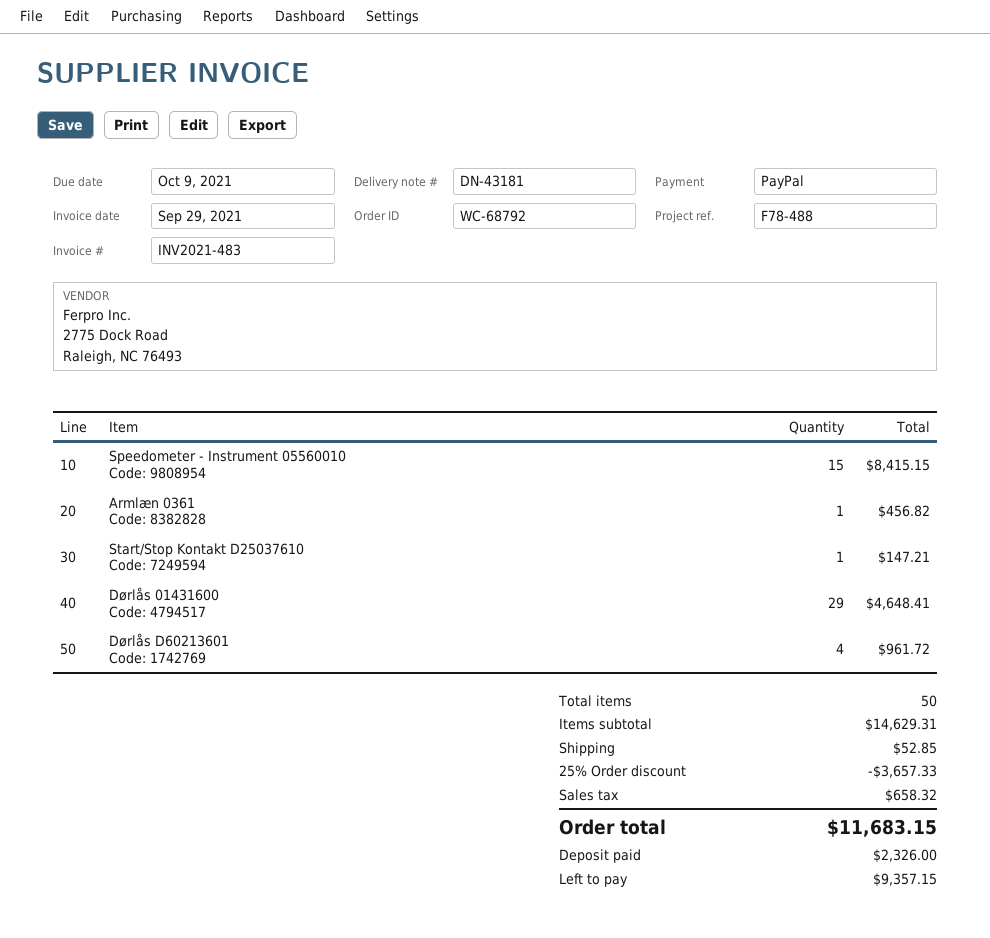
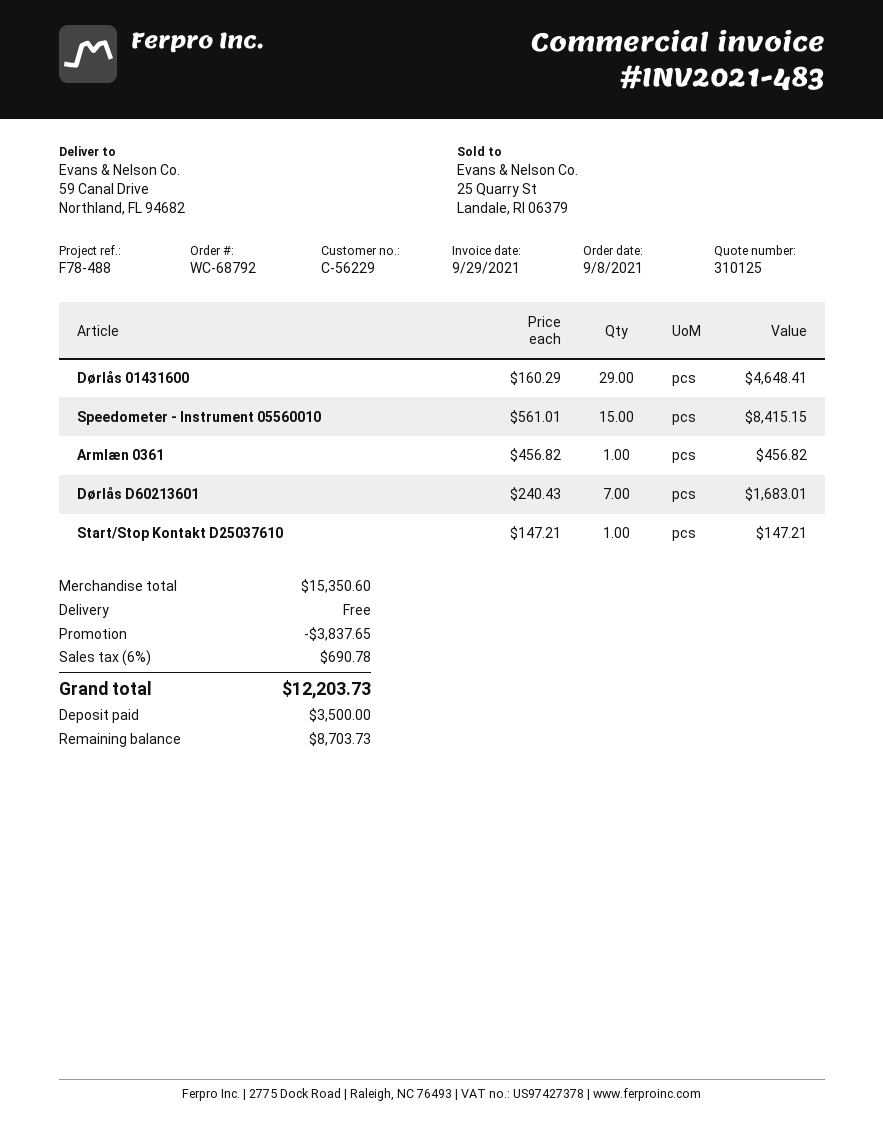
Dørlås D60213601: 4 for 961.72 -> 7 for 1683.01
subtotal: 14629.31 -> 15350.60
discount: 3657.33 -> 3837.65
shipping: 52.85 -> 0.00
tax: 658.32 -> 690.78
total: 11683.15 -> 12203.73
deposit: 2326.00 -> 3500.00
balance: 9357.15 -> 8703.73

